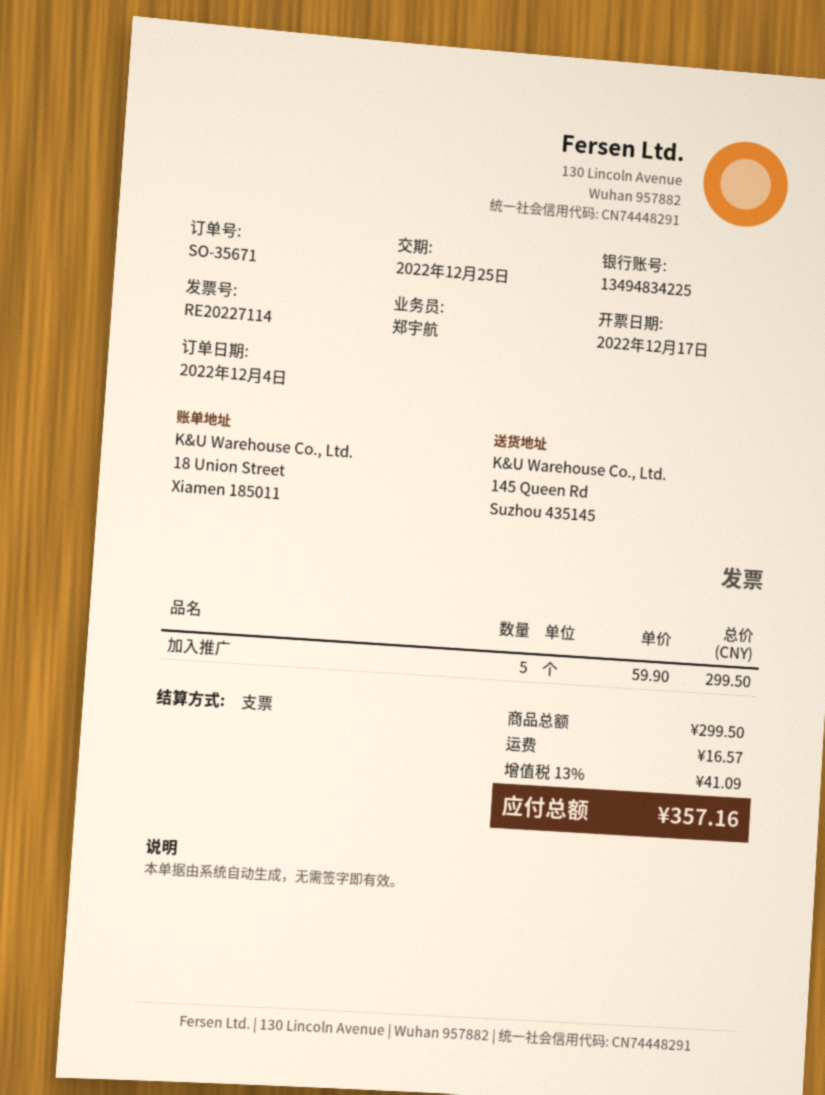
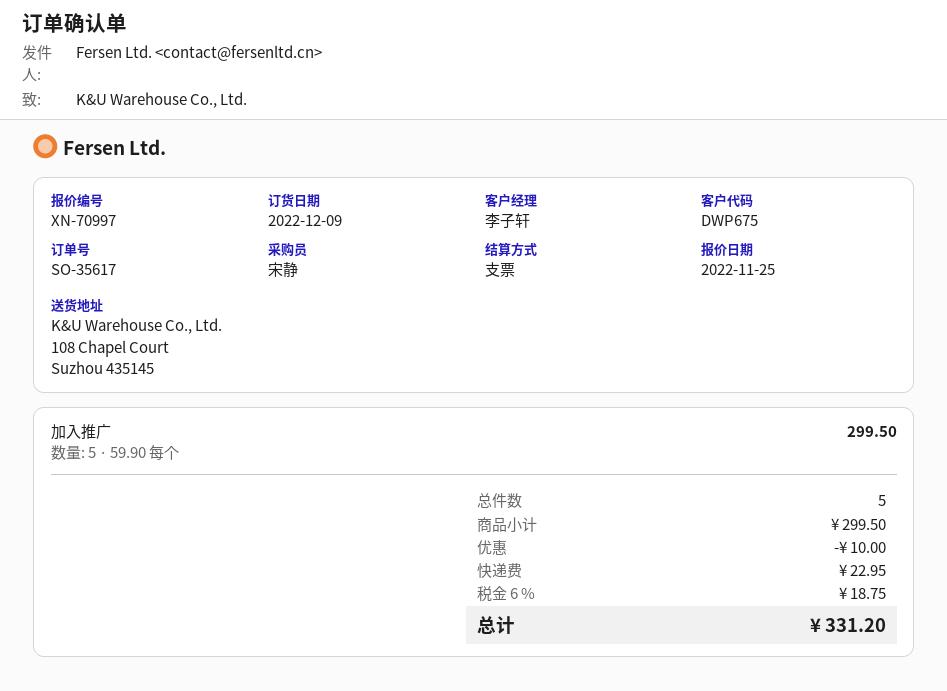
order number: SO-35671 -> SO-35617
order date: 2022-12-04 -> 2022-12-09
sales rep: 郑宇航 -> 李子轩
ship to: 145 Queen Rd, Suzhou 435145 -> 108 Chapel Court, Suzhou 435145
discount: none -> 10.00
shipping: 16.57 -> 22.95
tax: 13% = 41.09 -> 6% = 18.75
total: 357.16 -> 331.20

